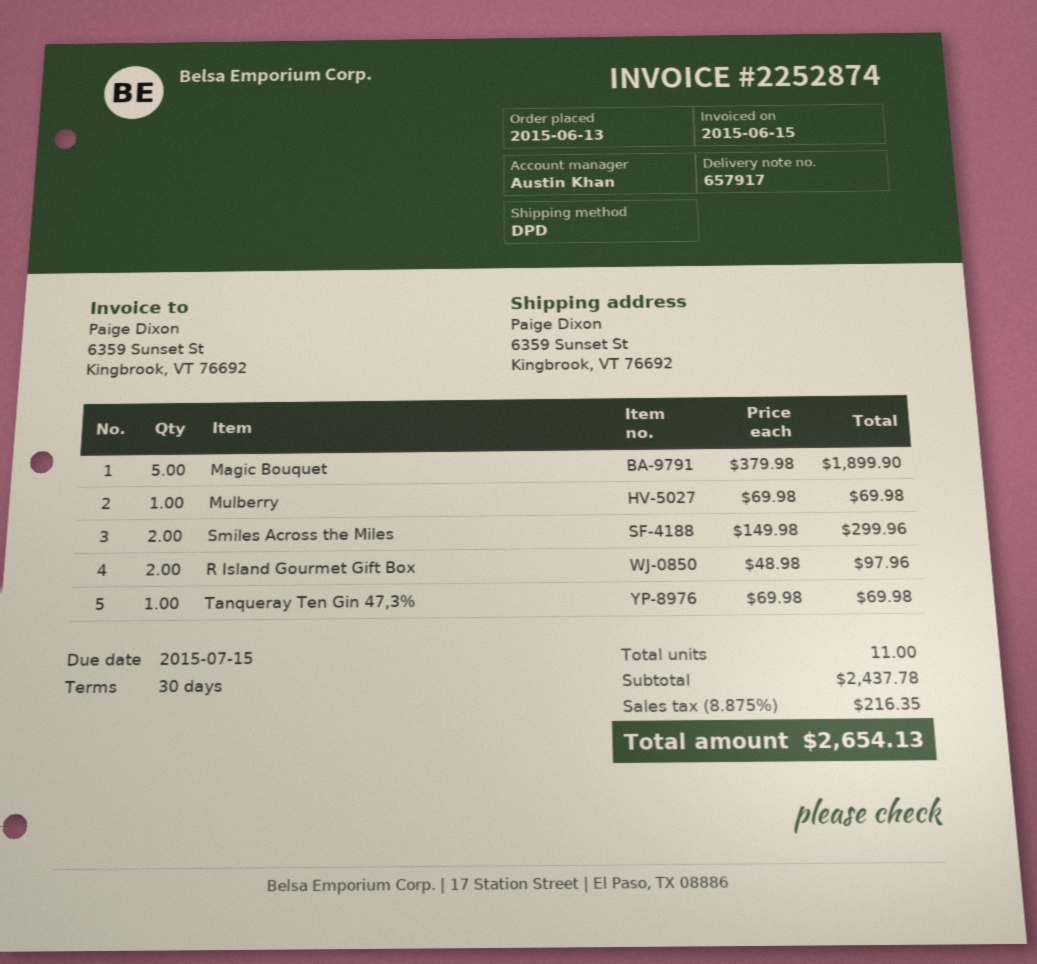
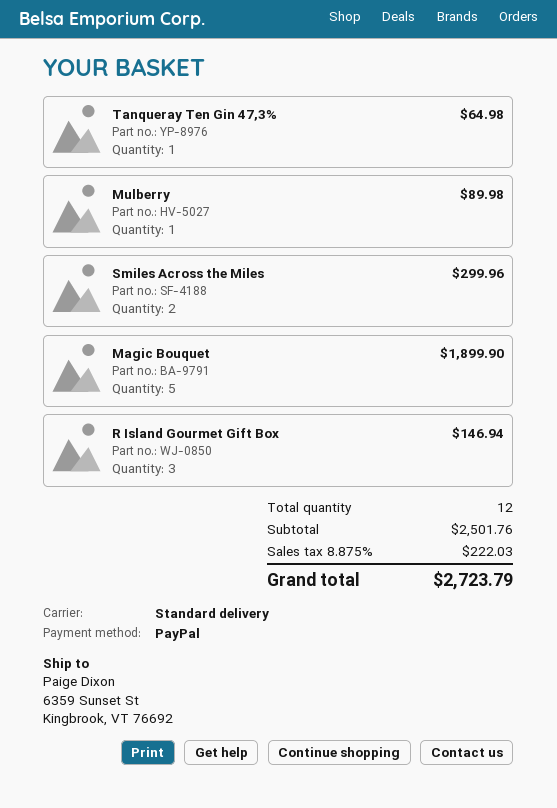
shipping method: DPD -> standard
Mulberry: 1 for 69.98 -> 1 for 89.98
R Island Gourmet Gift Box: 2 for 97.96 -> 3 for 146.94
Tanqueray Ten Gin 47,3%: 1 for 69.98 -> 1 for 64.98
total quantity: 11 -> 12
subtotal: 2437.78 -> 2501.76
tax: 8.875% = 216.35 -> 8.875% = 222.03
total: 2654.13 -> 2723.79

